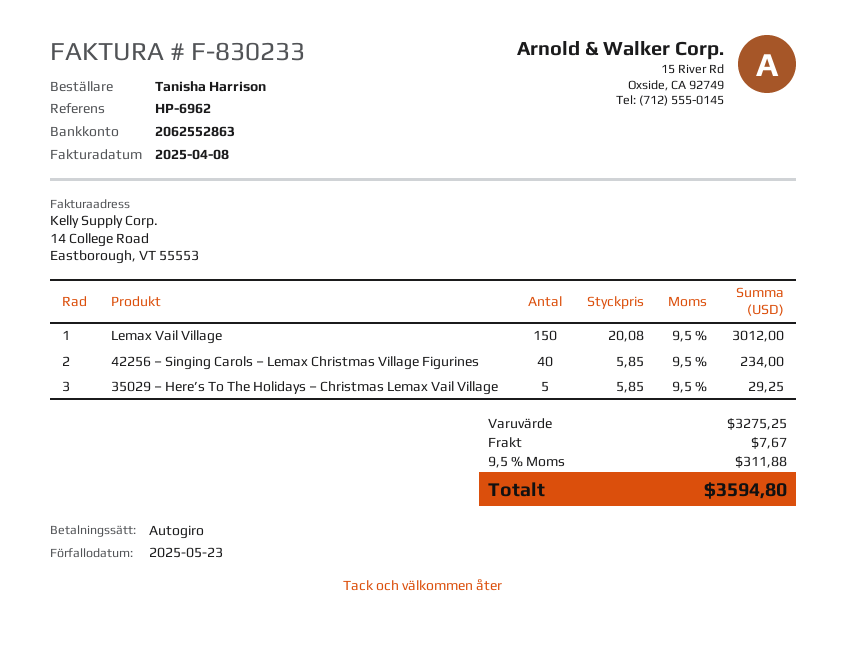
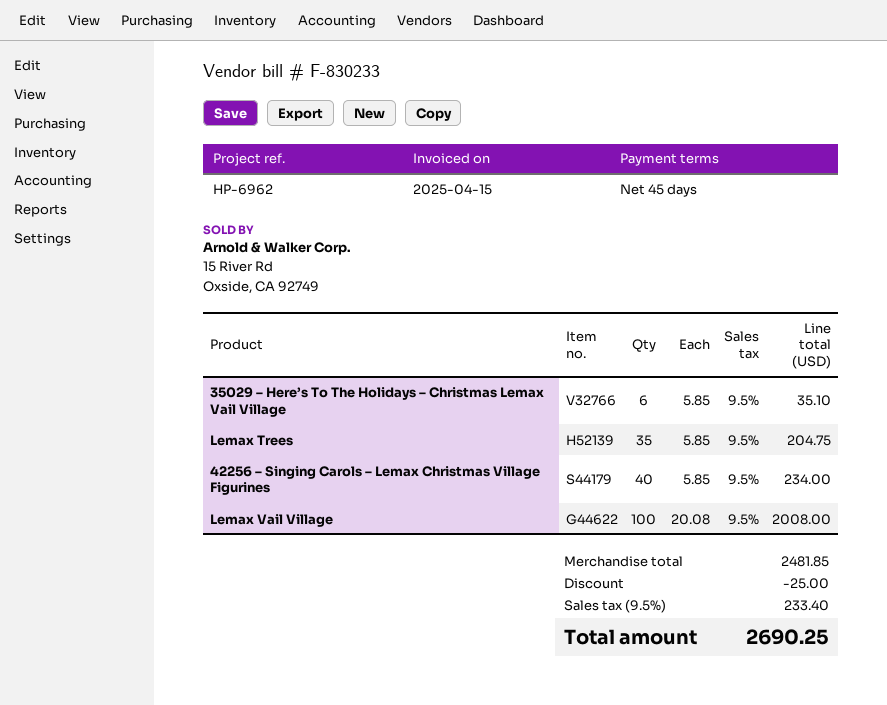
invoice date: 2025-04-08 -> 2025-04-15
Lemax Vail Village: 150 x 20.08 = 3012.00 -> 100 x 20.08 = 2008.00
35029 – Here’s To The Holidays – Christmas Lemax Vail Village: 5 x 5.85 = 29.25 -> 6 x 5.85 = 35.10
Lemax Trees: none -> 35 x 5.85 = 204.75
subtotal: 3275.25 -> 2481.85
discount: none -> 25.00
shipping: 7.67 -> none
tax: 9.5% = 311.88 -> 9.5% = 233.40
total: 3594.80 -> 2690.25

